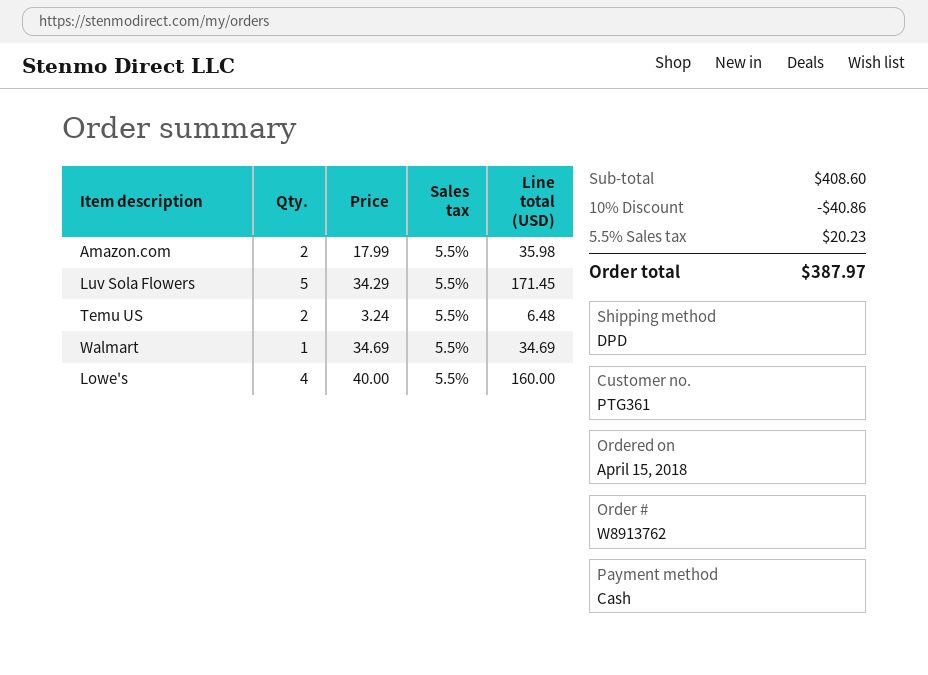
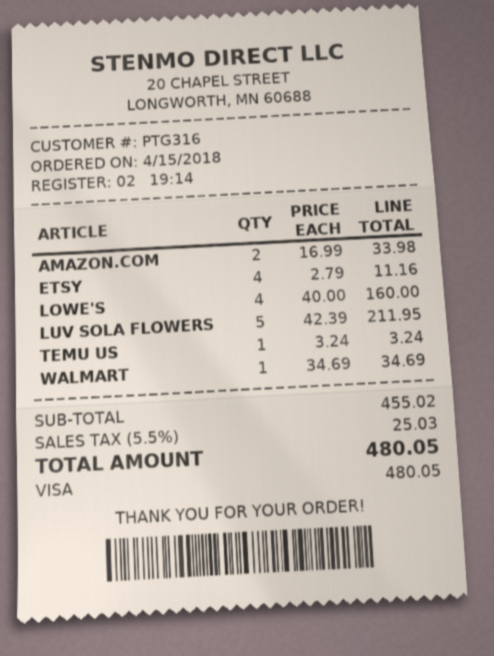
customer number: PTG361 -> PTG316
payment method: cash -> Visa
Amazon.com: 2 x 17.99 = 35.98 -> 2 x 16.99 = 33.98
Luv Sola Flowers: 5 x 34.29 = 171.45 -> 5 x 42.39 = 211.95
Temu US: 2 x 3.24 = 6.48 -> 1 x 3.24 = 3.24
ETSY: none -> 4 x 2.79 = 11.16
subtotal: 408.60 -> 455.02
discount: 10% = 40.86 -> none
tax: 5.5% = 20.23 -> 5.5% = 25.03
total: 387.97 -> 480.05

